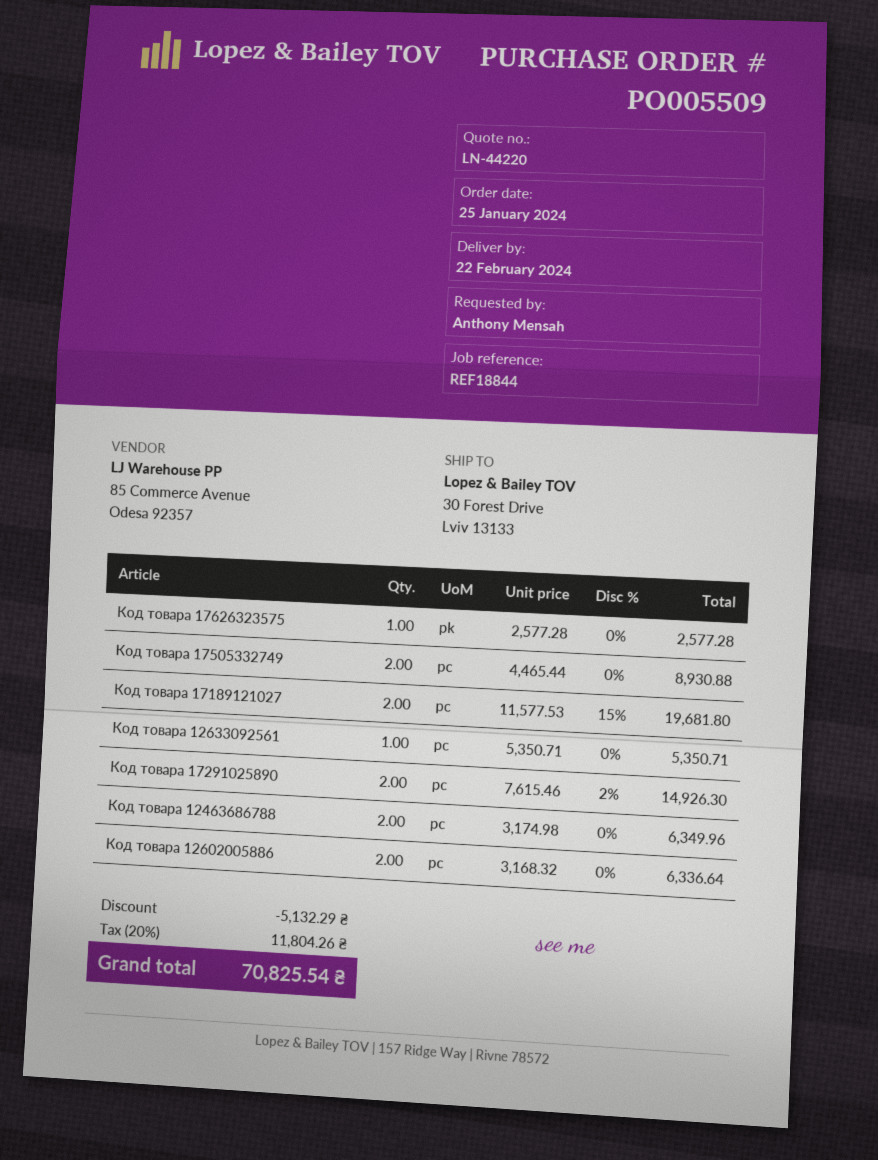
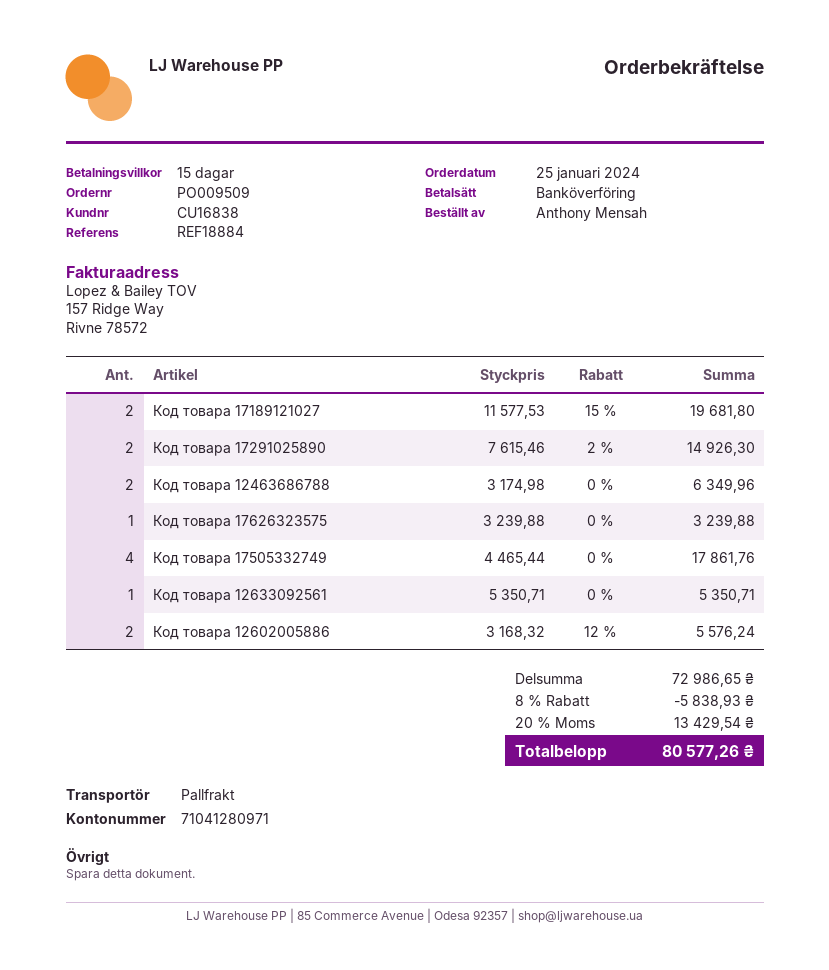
order number: PO005509 -> PO009509
reference: REF18844 -> REF18884
Код товара 17626323575: 1 x 2577.28 = 2577.28 -> 1 x 3239.88 = 3239.88
Код товара 17505332749: 2 x 4465.44 = 8930.88 -> 4 x 4465.44 = 17861.76
Код товара 12602005886: 2 x 3168.32 = 6336.64 -> 2 x 3168.32 - 12% = 5576.24
discount: 5132.29 -> 5838.93
tax: 20% = 11804.26 -> 20% = 13429.54
total: 70825.54 -> 80577.26

